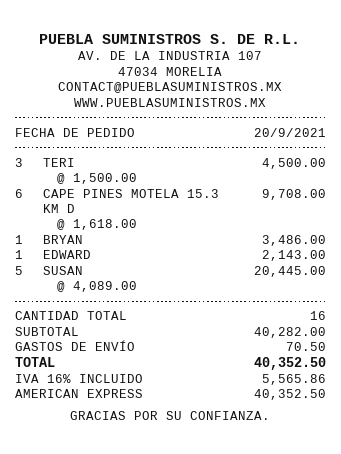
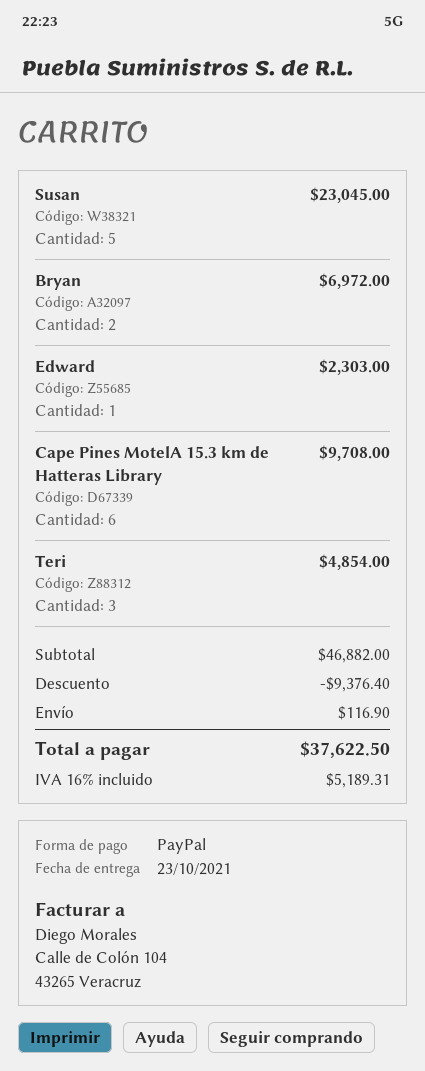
payment method: American Express -> PayPal
TERI: 3 for 4500.00 -> 3 for 4854.00
BRYAN: 1 for 3486.00 -> 2 for 6972.00
EDWARD: 1 for 2143.00 -> 1 for 2303.00
SUSAN: 5 for 20445.00 -> 5 for 23045.00
subtotal: 40282.00 -> 46882.00
discount: none -> 9376.40
shipping: 70.50 -> 116.90
tax: 16% = 5565.86 -> 16% = 5189.31
total: 40352.50 -> 37622.50

